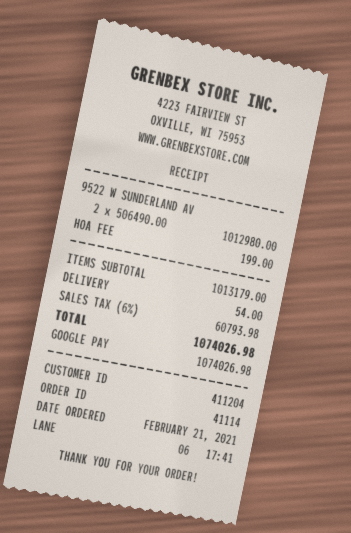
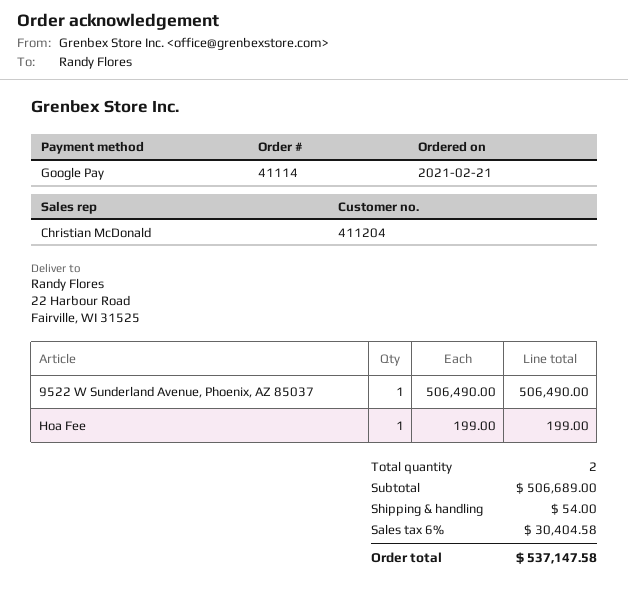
9522 W SUNDERLAND AV: 2 x 506490.00 = 1012980.00 -> 1 x 506490.00 = 506490.00
subtotal: 1013179.00 -> 506689.00
tax: 6% = 60793.98 -> 6% = 30404.58
total: 1074026.98 -> 537147.58

